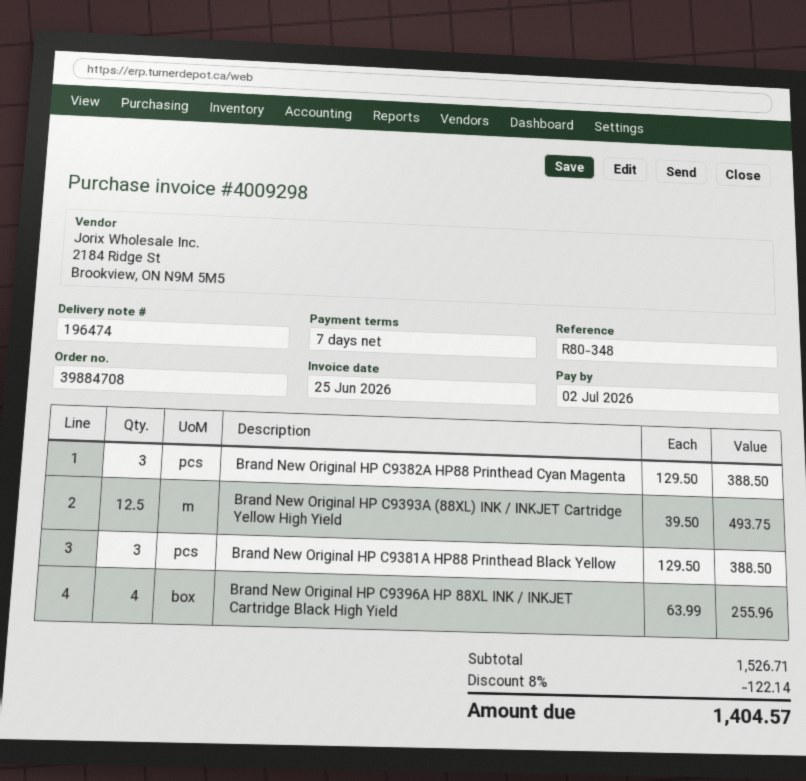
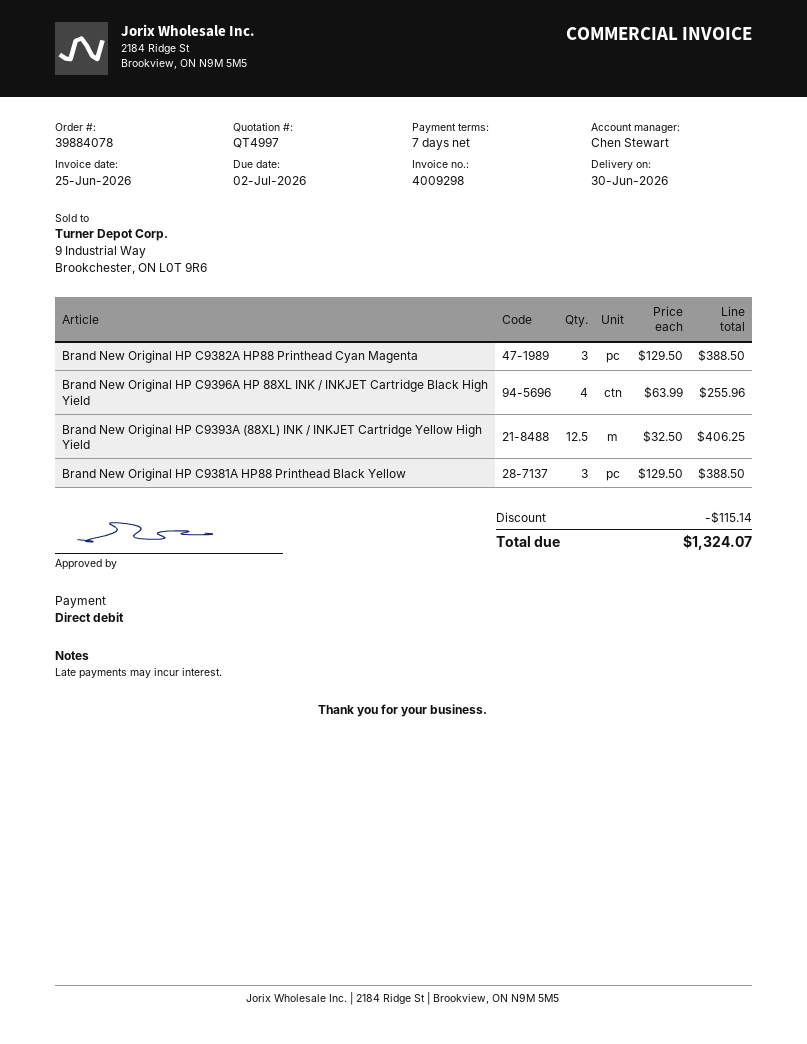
order number: 39884708 -> 39884078
Brand New Original HP C9393A (88XL) INK / INKJET Cartridge Yellow High Yield: 12.5 x 39.50 = 493.75 -> 12.5 x 32.50 = 406.25
discount: 122.14 -> 115.14
total: 1404.57 -> 1324.07

